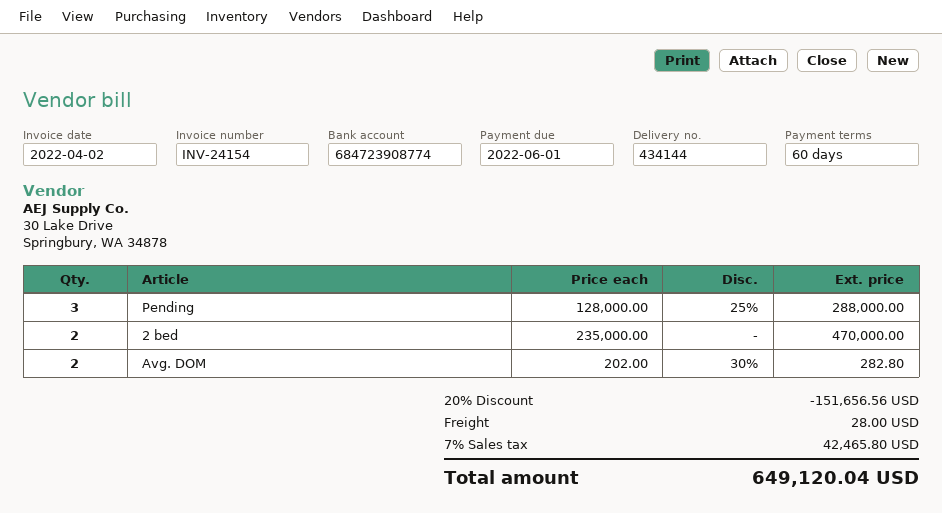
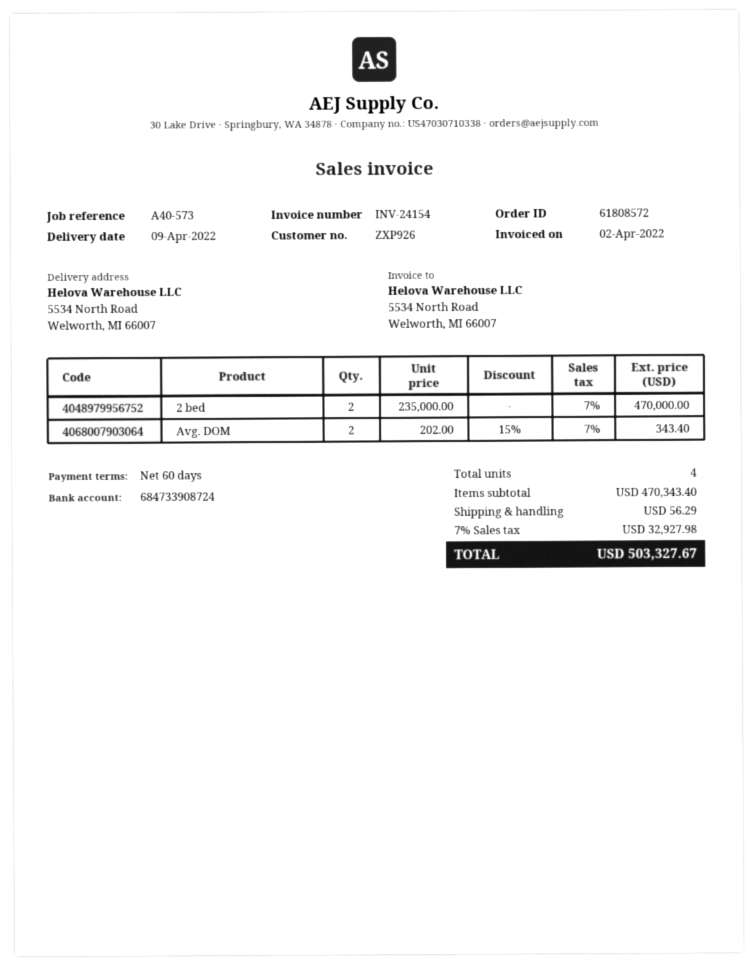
bank account: 684723908774 -> 684733908724
Pending: 3 x 128000.00 - 25% = 288000.00 -> none
Avg. DOM: 2 x 202.00 - 30% = 282.80 -> 2 x 202.00 - 15% = 343.40
discount: 20% = 151656.56 -> none
shipping: 28.00 -> 56.29
tax: 7% = 42465.80 -> 7% = 32927.98
total: 649120.04 -> 503327.67

